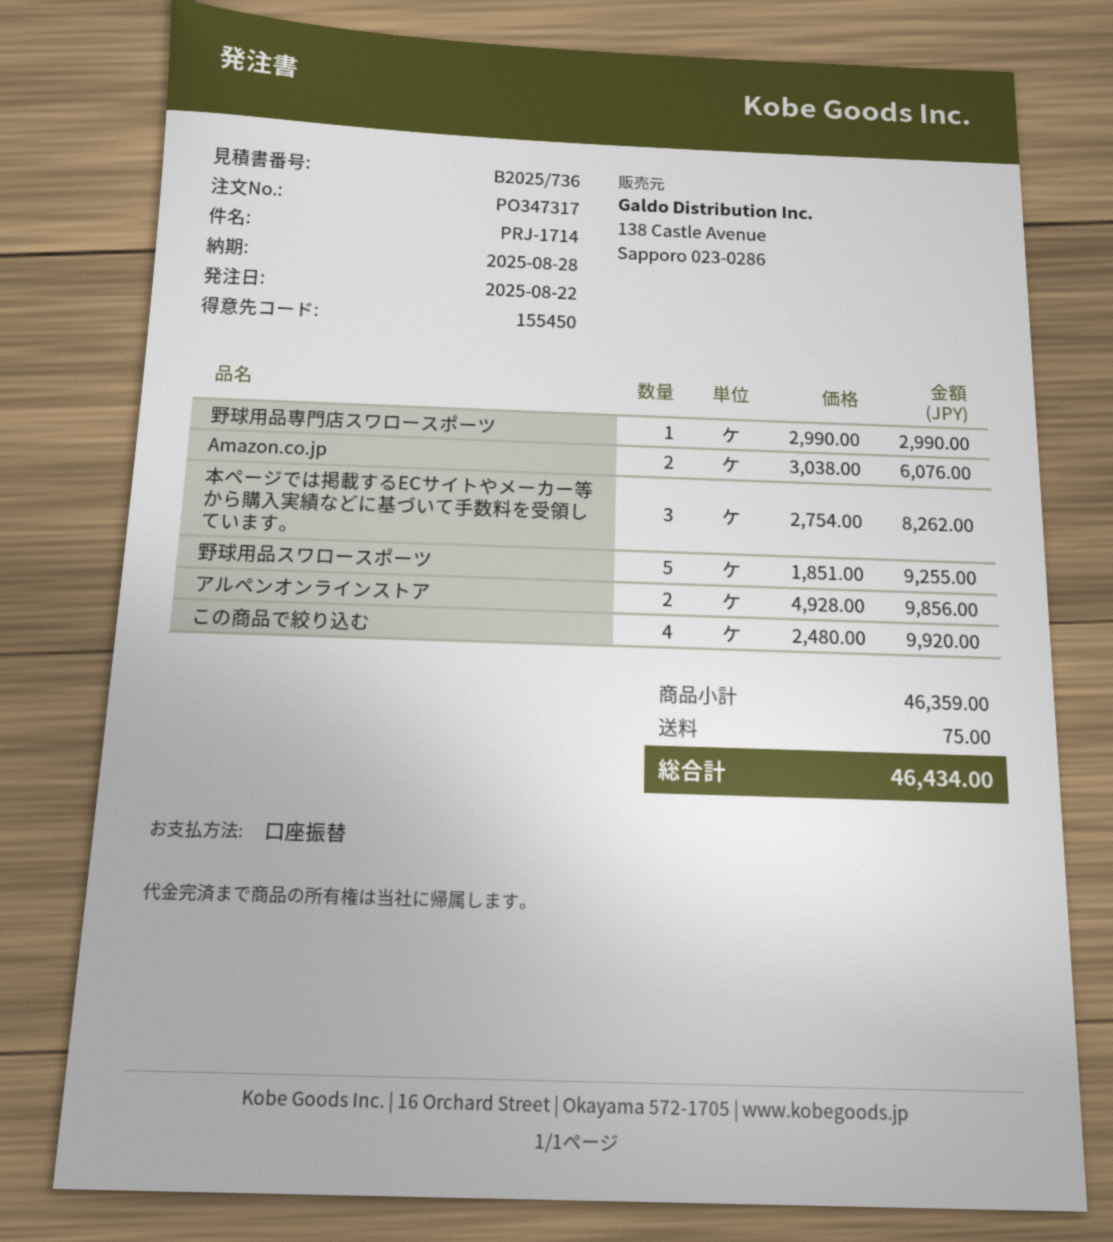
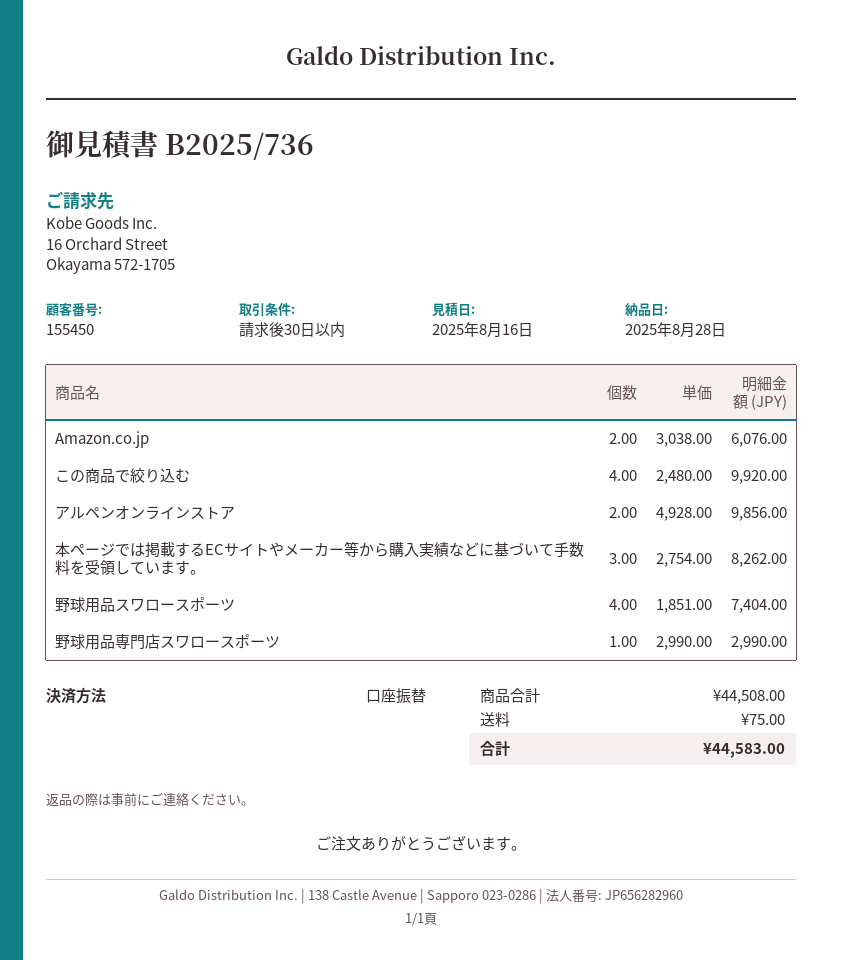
野球用品スワロースポーツ: 5 x 1851.00 = 9255.00 -> 4 x 1851.00 = 7404.00
subtotal: 46359.00 -> 44508.00
total: 46434.00 -> 44583.00

